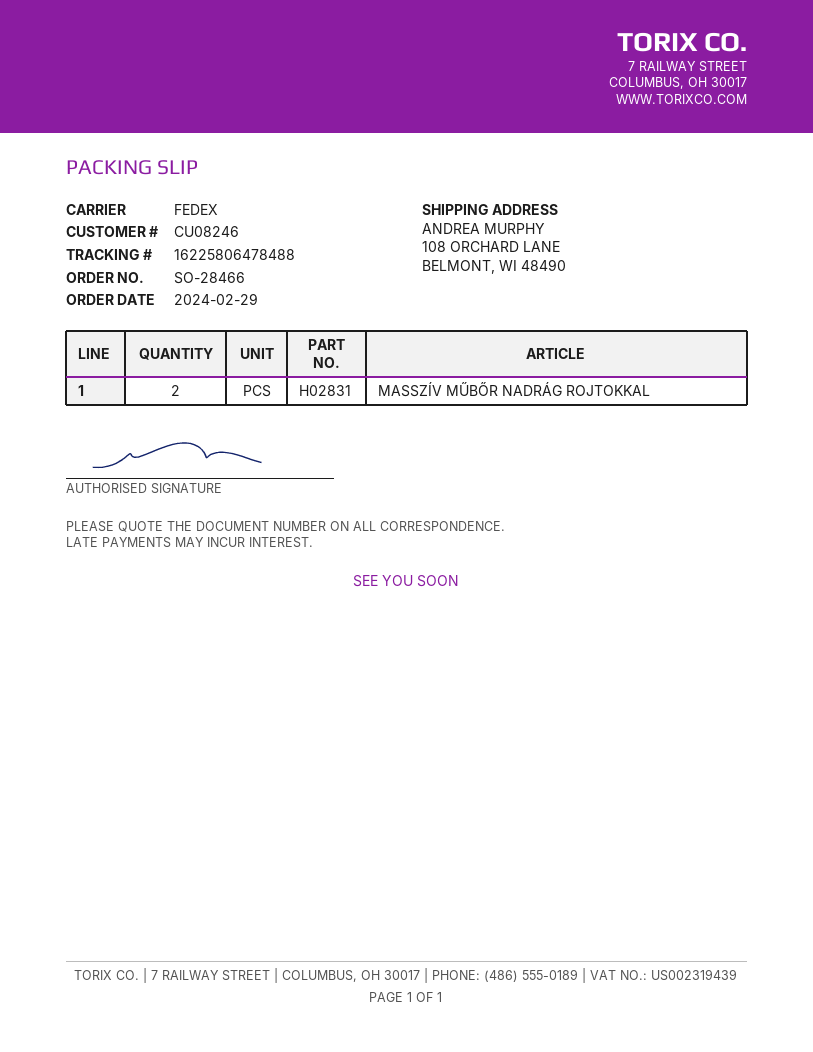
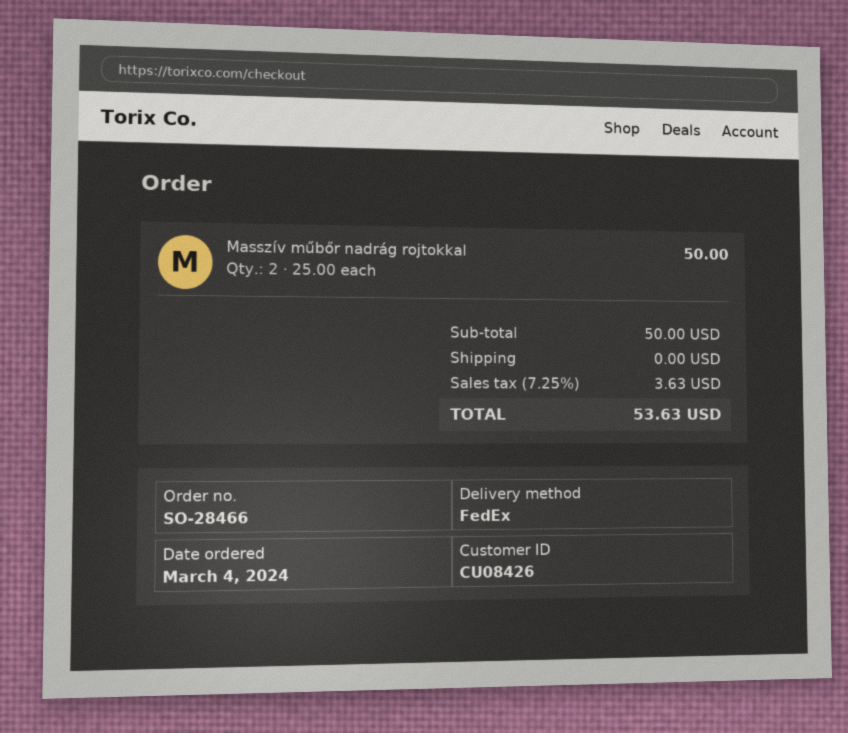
order date: 2024-02-29 -> 2024-03-04
customer number: CU08246 -> CU08426

